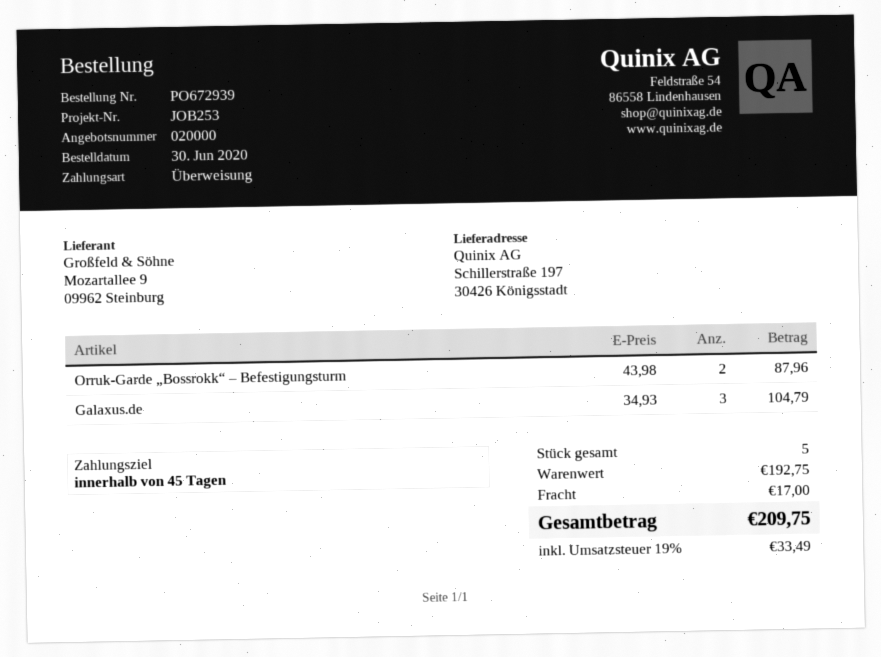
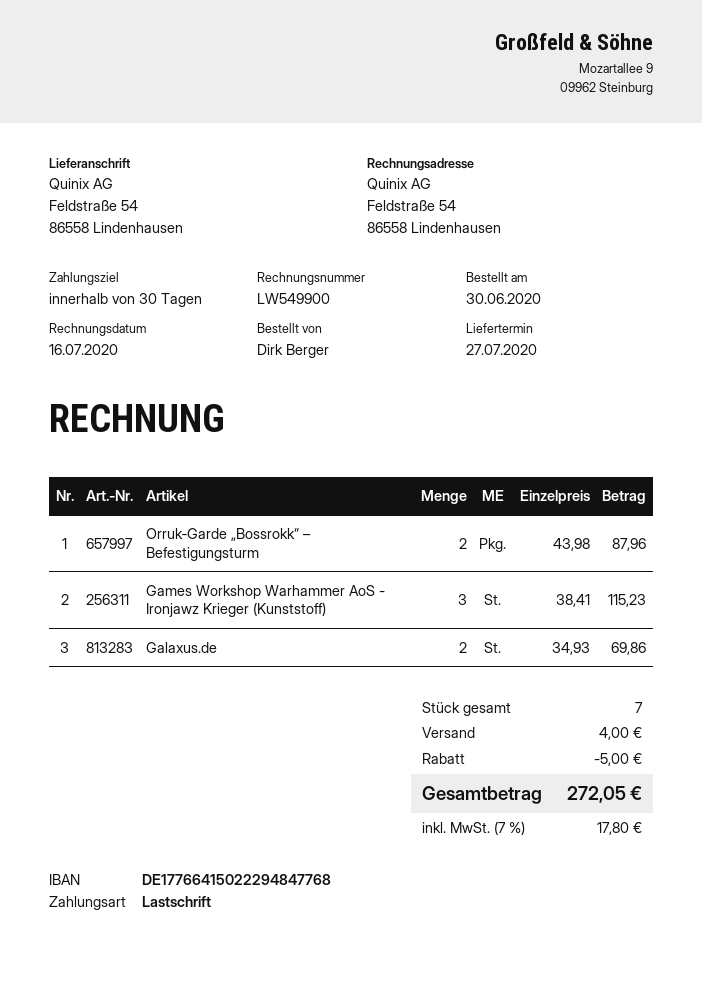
payment terms: 45 days -> 30 days
payment method: bank transfer -> direct debit
ship to: Schillerstraße 197, 30426 Königsstadt -> Feldstraße 54, 86558 Lindenhausen
Galaxus.de: 3 x 34.93 = 104.79 -> 2 x 34.93 = 69.86
Games Workshop Warhammer AoS - Ironjawz Krieger (Kunststoff): none -> 3 x 38.41 = 115.23
total quantity: 5 -> 7
discount: none -> 5.00
shipping: 17.00 -> 4.00
tax: 19% = 33.49 -> 7% = 17.80
total: 209.75 -> 272.05

